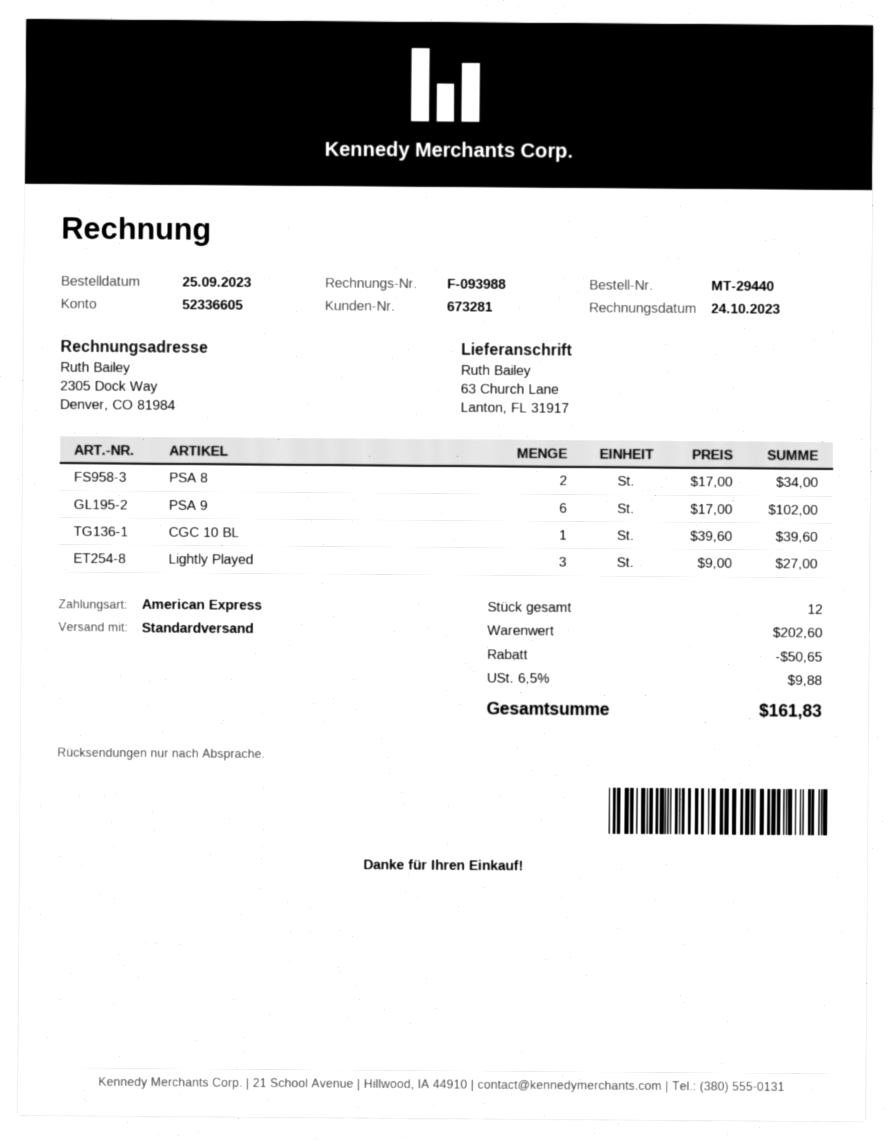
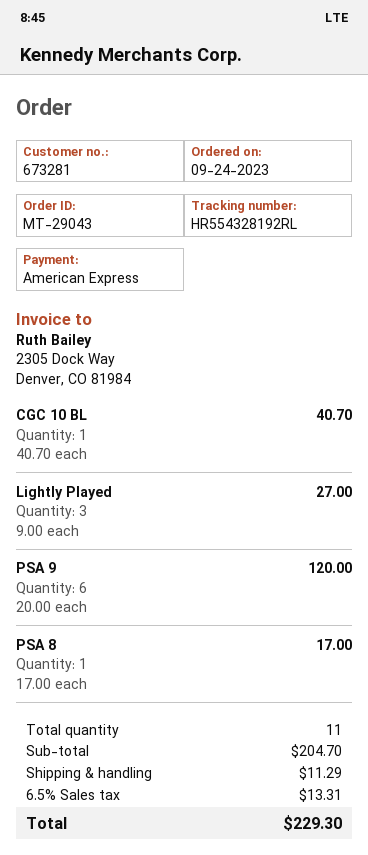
order number: MT-29440 -> MT-29043
order date: 2023-09-25 -> 2023-09-24
PSA 8: 2 x 17.00 = 34.00 -> 1 x 17.00 = 17.00
PSA 9: 6 x 17.00 = 102.00 -> 6 x 20.00 = 120.00
CGC 10 BL: 1 x 39.60 = 39.60 -> 1 x 40.70 = 40.70
total quantity: 12 -> 11
subtotal: 202.60 -> 204.70
discount: 50.65 -> none
shipping: none -> 11.29
tax: 6.5% = 9.88 -> 6.5% = 13.31
total: 161.83 -> 229.30

